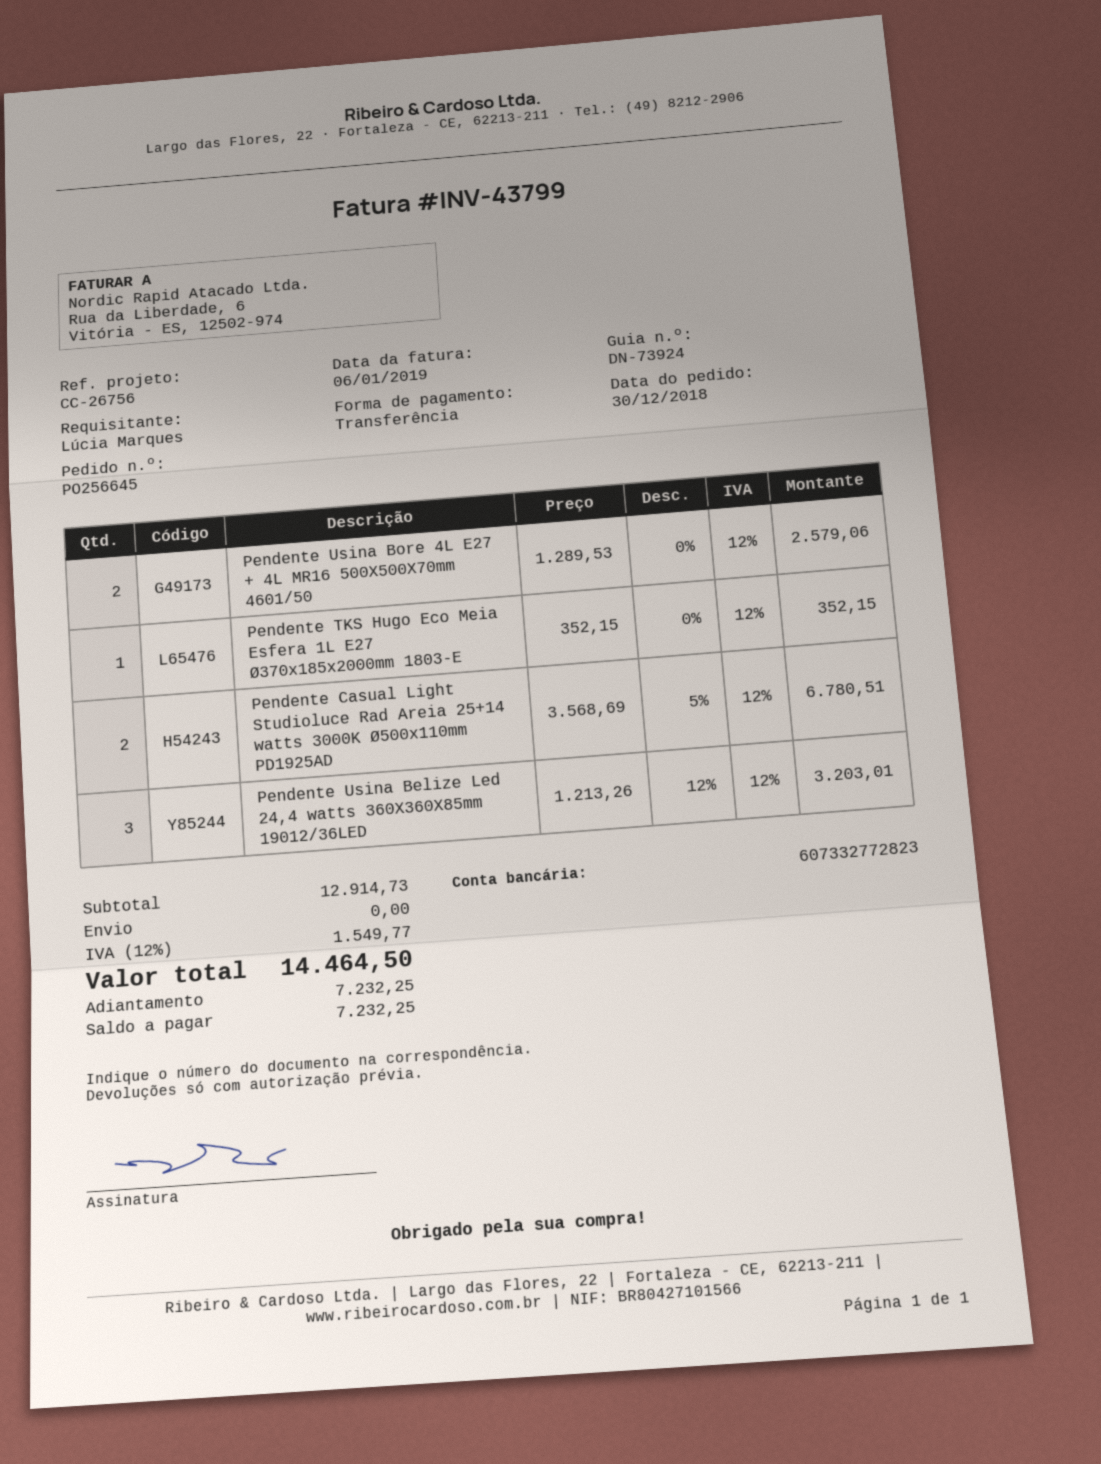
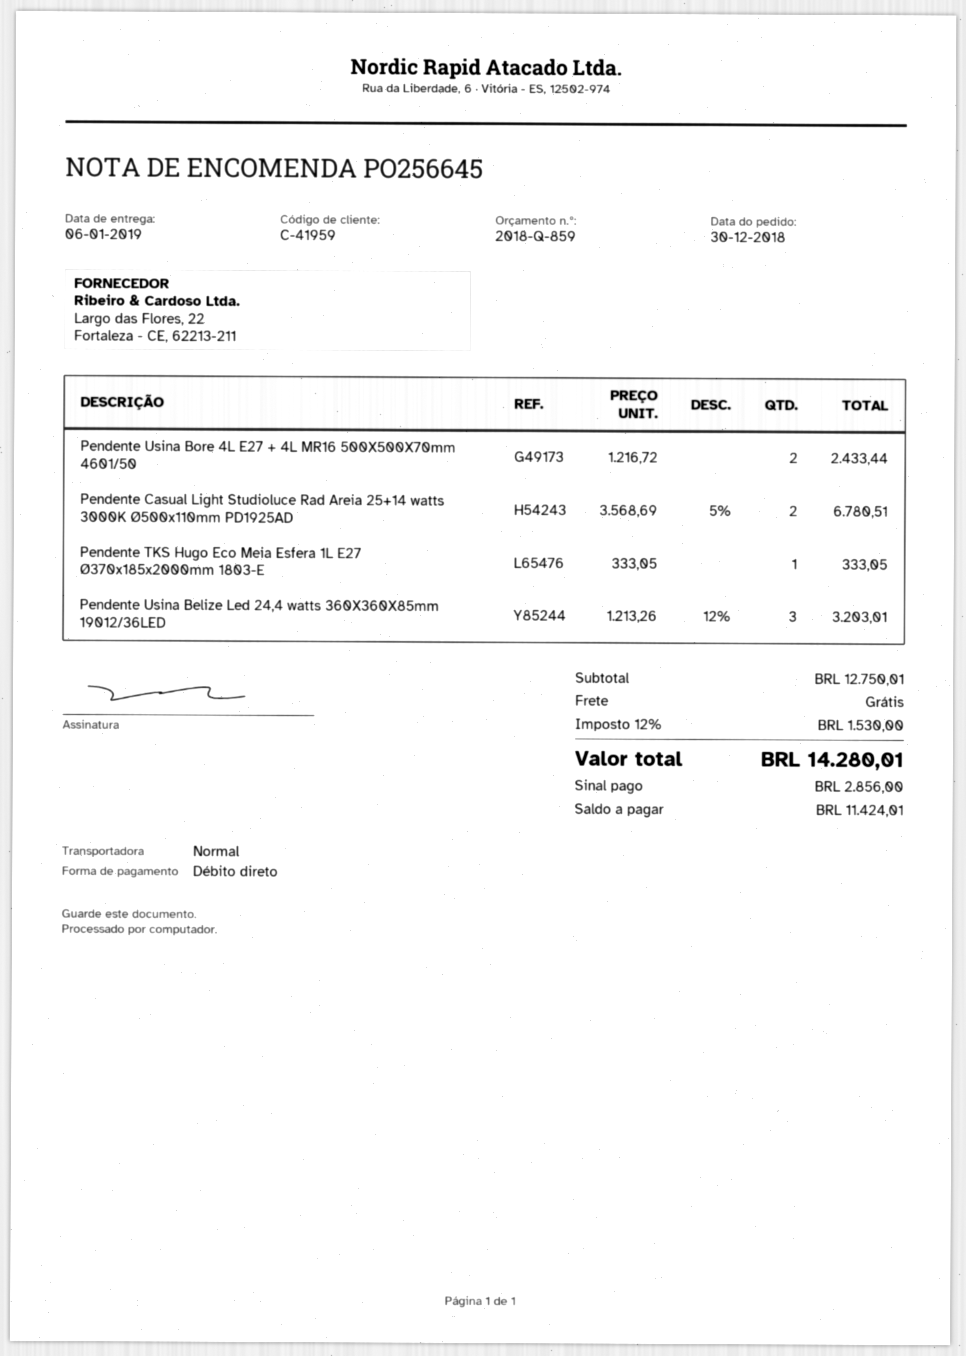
payment method: bank transfer -> direct debit
Pendente Usina Bore 4L E27 + 4L MR16 500X500X70mm 4601/50: 2 x 1289.53 = 2579.06 -> 2 x 1216.72 = 2433.44
Pendente TKS Hugo Eco Meia Esfera 1L E27 Ø370x185x2000mm 1803-E: 1 x 352.15 = 352.15 -> 1 x 333.05 = 333.05
subtotal: 12914.73 -> 12750.01
tax: 12% = 1549.77 -> 12% = 1530.00
total: 14464.50 -> 14280.01
deposit: 7232.25 -> 2856.00
balance: 7232.25 -> 11424.01

